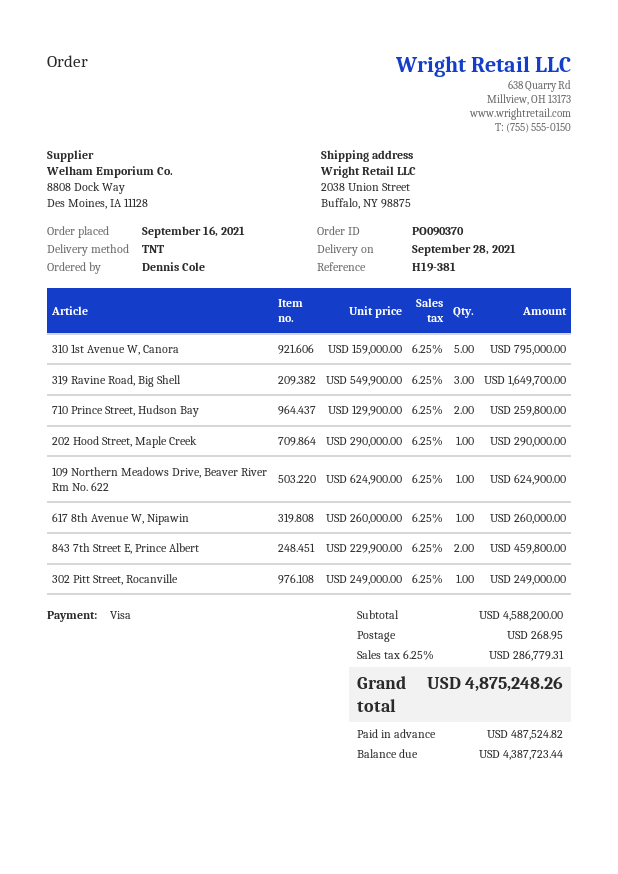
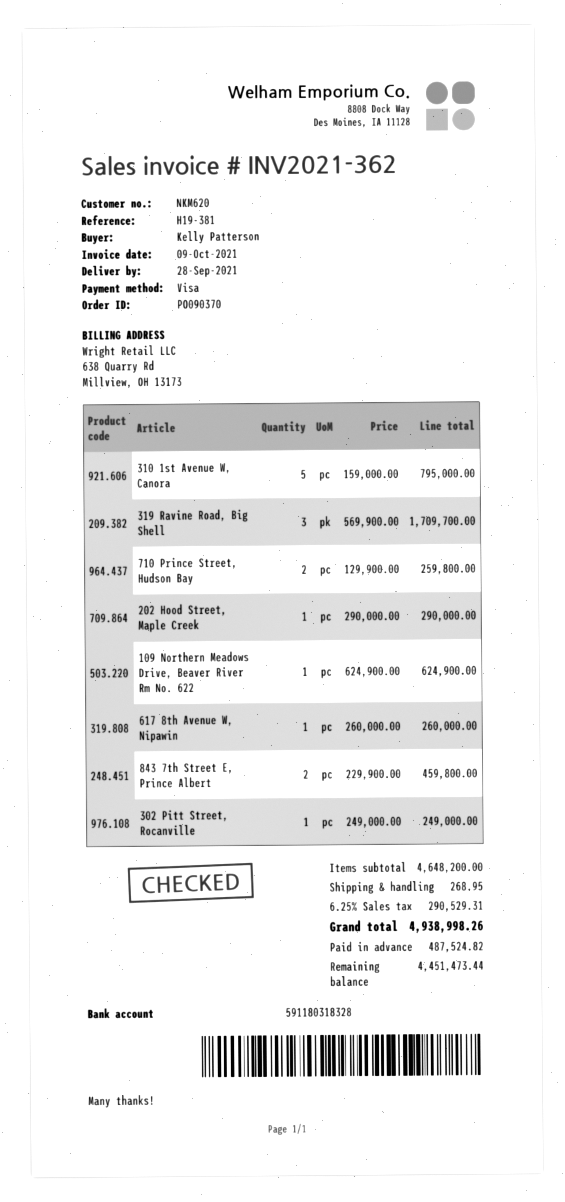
ordered by: Dennis Cole -> Kelly Patterson
319 Ravine Road, Big Shell: 3 x 549900.00 = 1649700.00 -> 3 x 569900.00 = 1709700.00
subtotal: 4588200.00 -> 4648200.00
tax: 6.25% = 286779.31 -> 6.25% = 290529.31
total: 4875248.26 -> 4938998.26
balance: 4387723.44 -> 4451473.44

